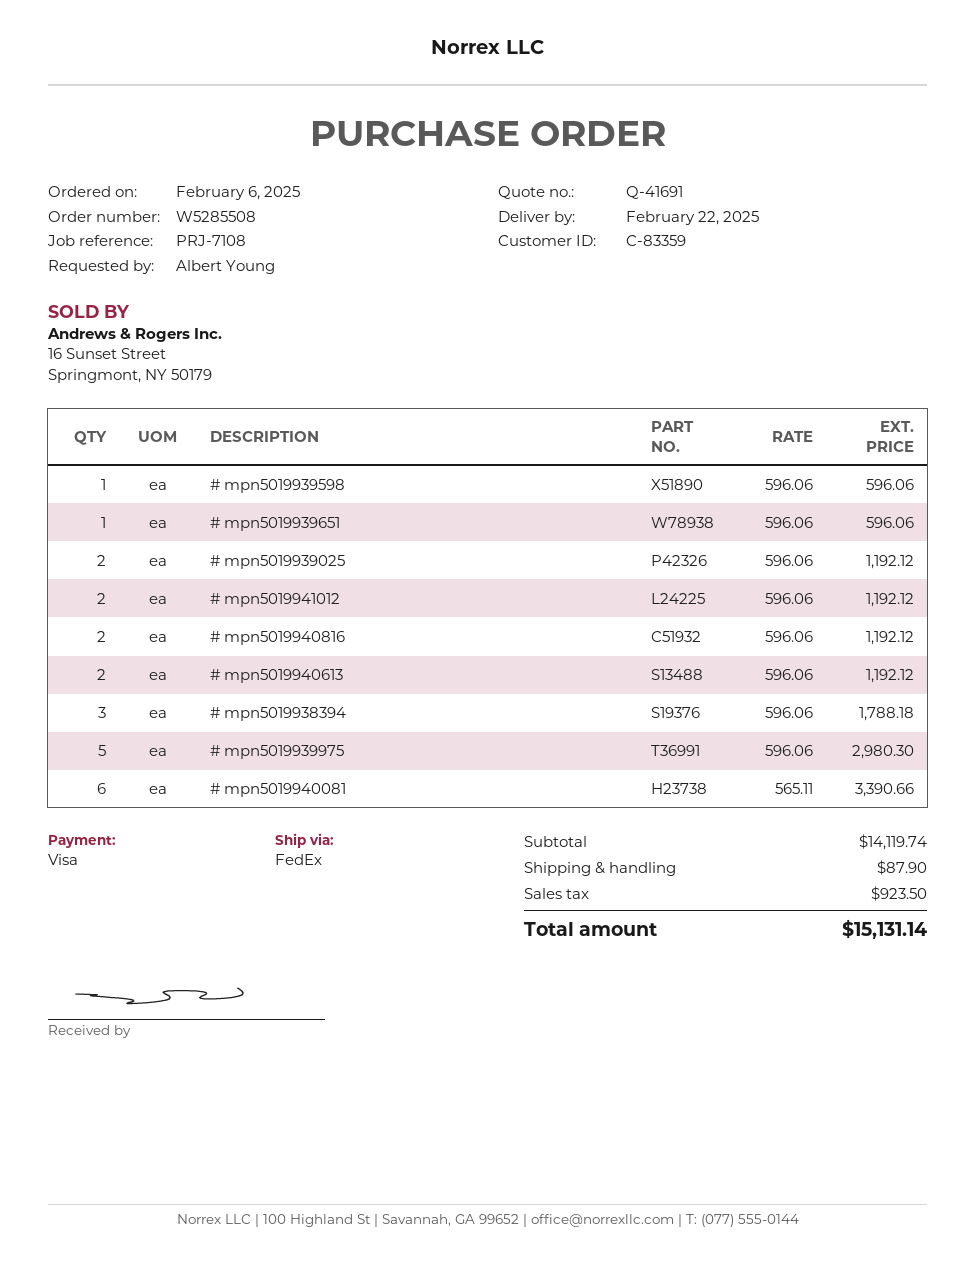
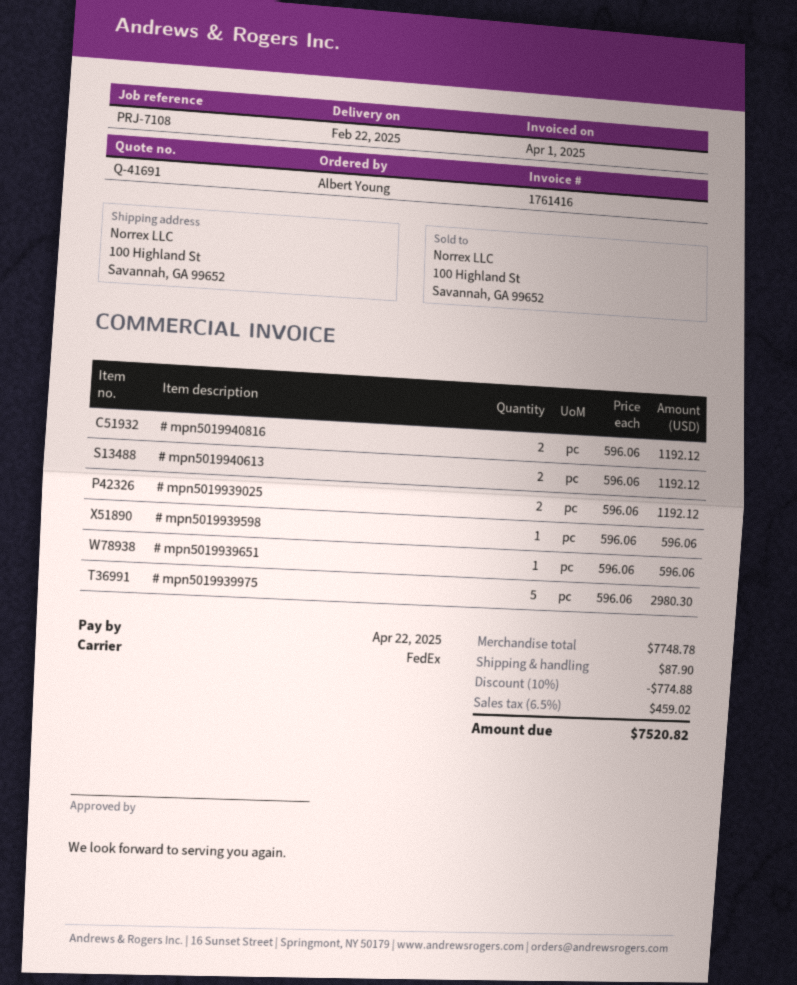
# mpn5019941012: 2 x 596.06 = 1192.12 -> none
# mpn5019938394: 3 x 596.06 = 1788.18 -> none
# mpn5019940081: 6 x 565.11 = 3390.66 -> none
subtotal: 14119.74 -> 7748.78
discount: none -> 10% = 774.88
tax: 923.50 -> 459.02
total: 15131.14 -> 7520.82

